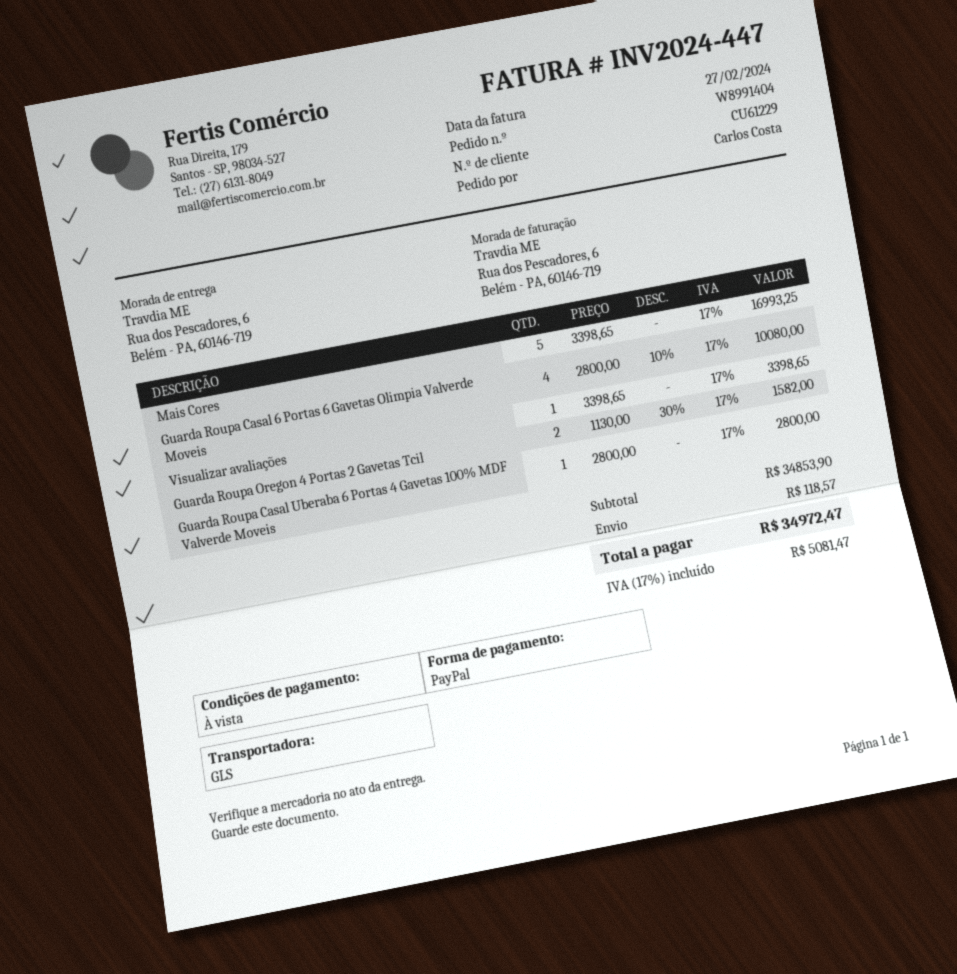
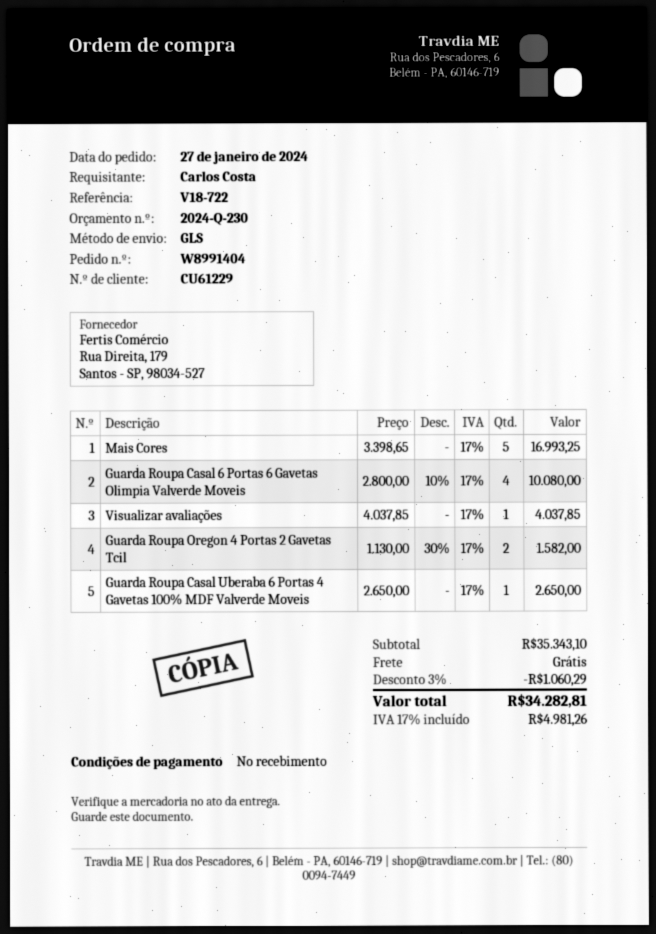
Visualizar avaliações: 1 x 3398.65 = 3398.65 -> 1 x 4037.85 = 4037.85
Guarda Roupa Casal Uberaba 6 Portas 4 Gavetas 100% MDF Valverde Moveis: 1 x 2800.00 = 2800.00 -> 1 x 2650.00 = 2650.00
subtotal: 34853.90 -> 35343.10
discount: none -> 3% = 1060.29
shipping: 118.57 -> 0.00
tax: 17% = 5081.47 -> 17% = 4981.26
total: 34972.47 -> 34282.81

